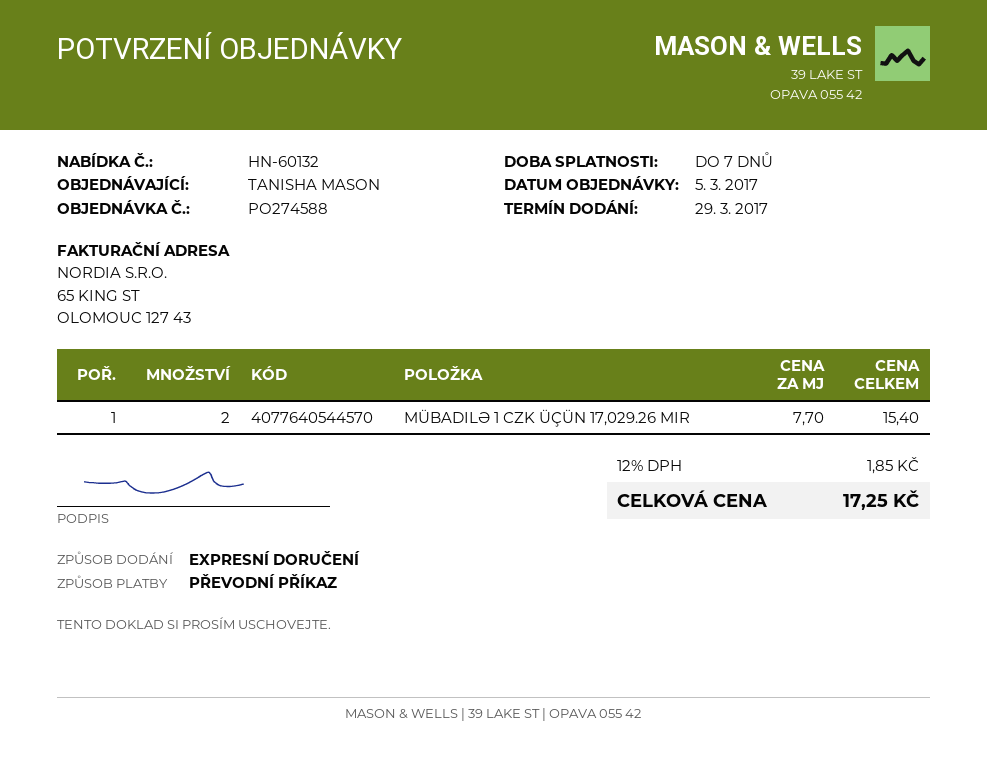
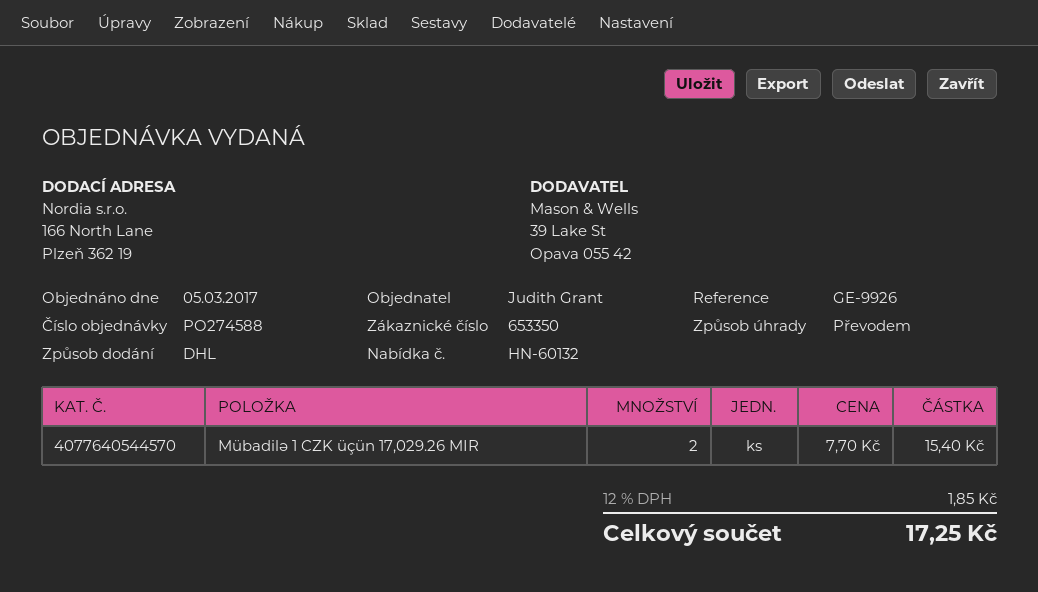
ordered by: TANISHA MASON -> Judith Grant
shipping method: express -> DHL

